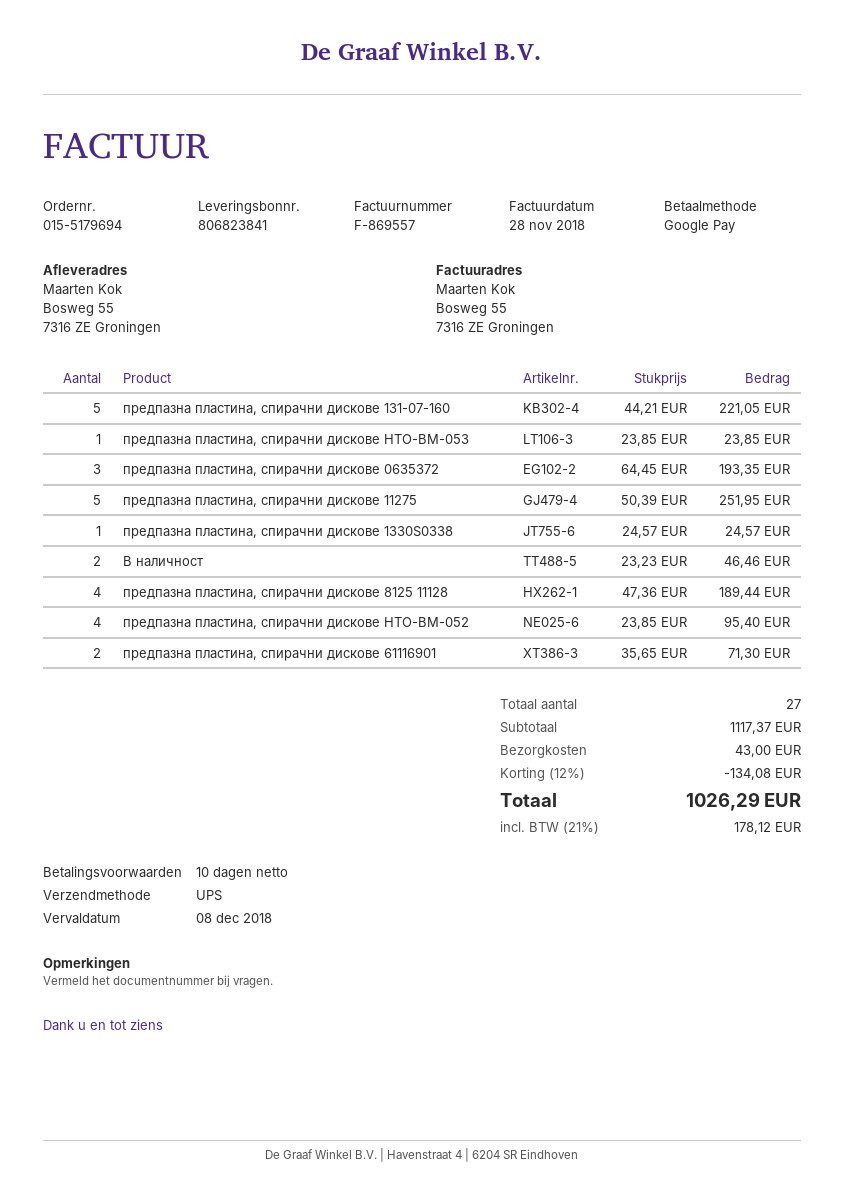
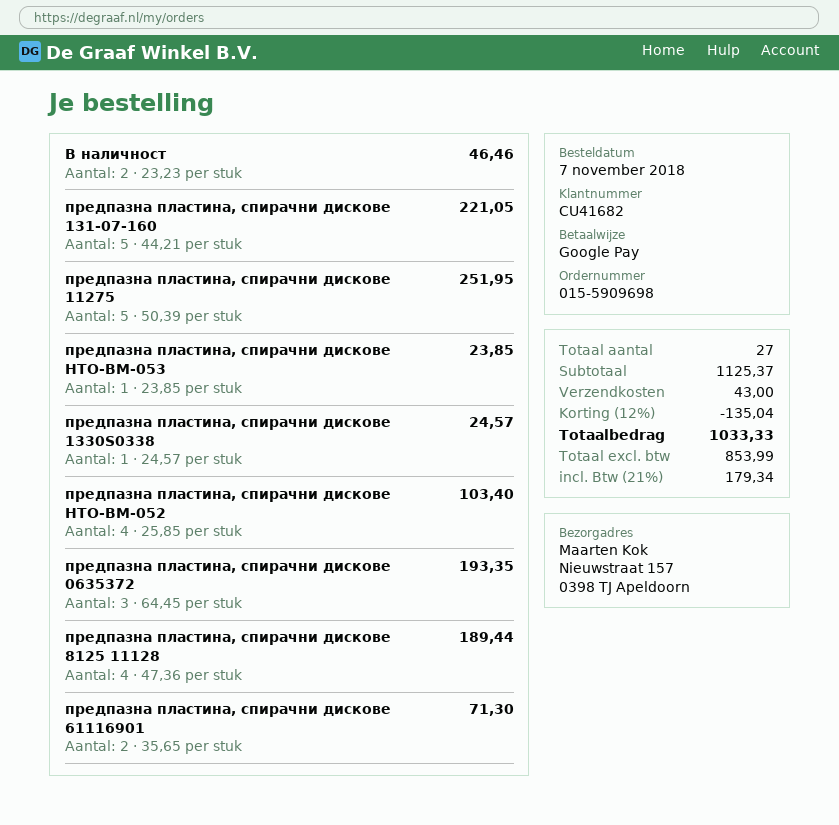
order number: 015-5179694 -> 015-5909698
ship to: Bosweg 55, 7316 ZE Groningen -> Nieuwstraat 157, 0398 TJ Apeldoorn
предпазна пластина, спирачни дискове HTO-BM-052: 4 x 23.85 = 95.40 -> 4 x 25.85 = 103.40
subtotal: 1117.37 -> 1125.37
discount: 12% = 134.08 -> 12% = 135.04
tax: 21% = 178.12 -> 21% = 179.34
total: 1026.29 -> 1033.33

